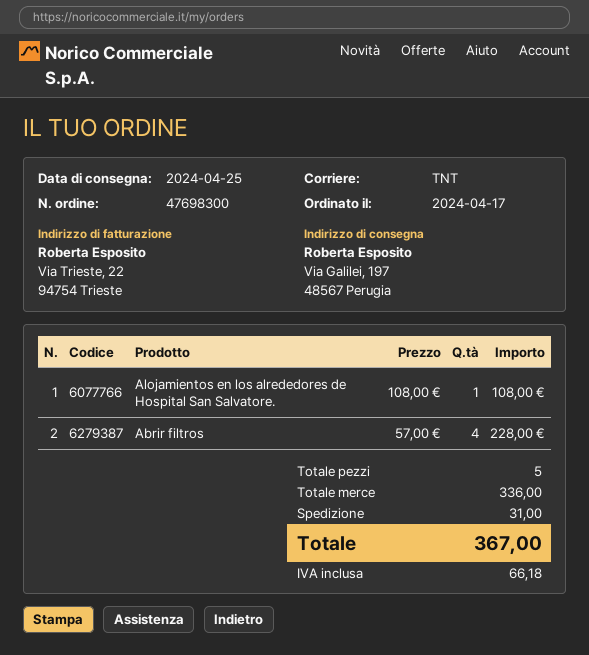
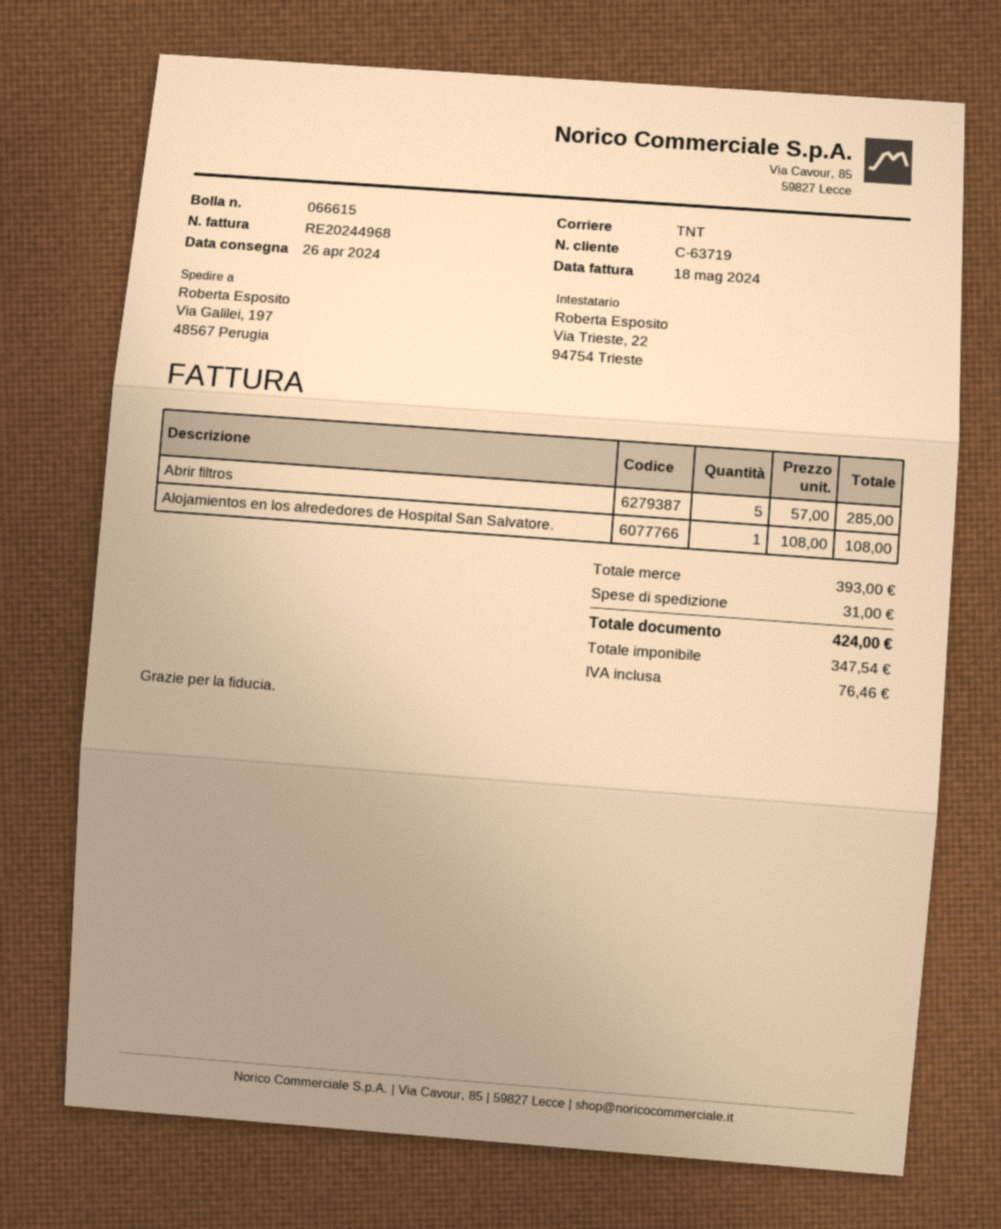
delivery date: 2024-04-25 -> 2024-04-26
Abrir filtros: 4 x 57.00 = 228.00 -> 5 x 57.00 = 285.00
subtotal: 336.00 -> 393.00
tax: 66.18 -> 76.46
total: 367.00 -> 424.00

